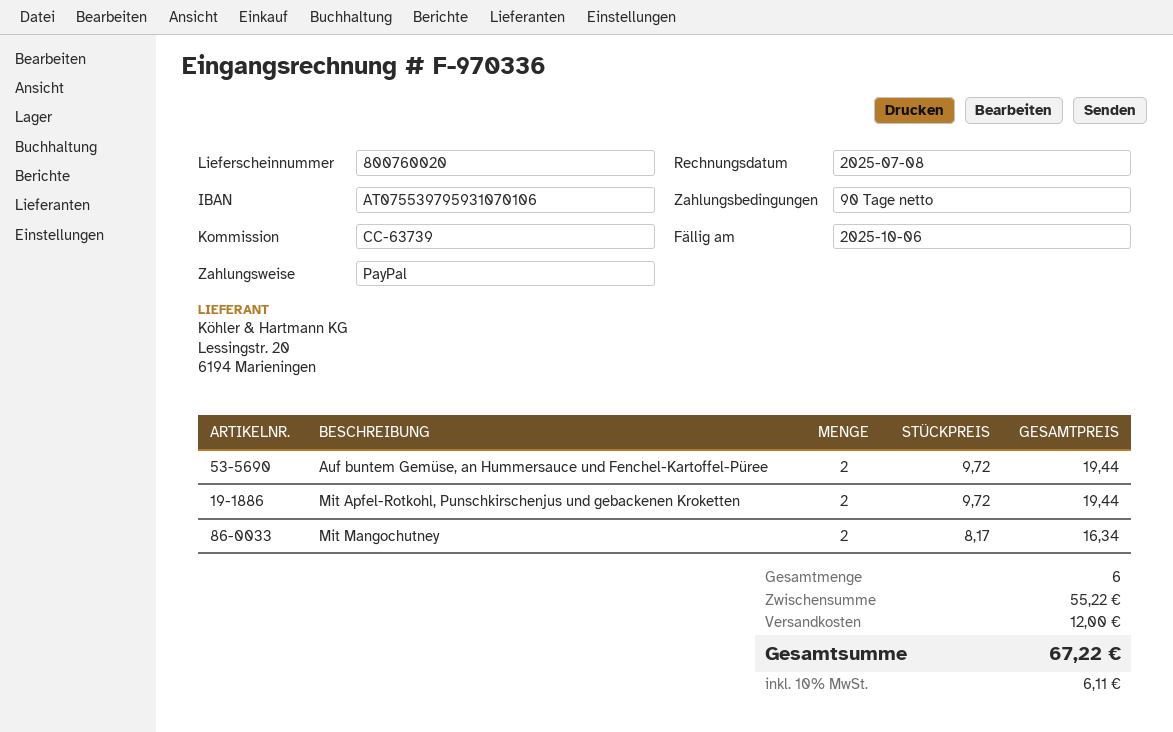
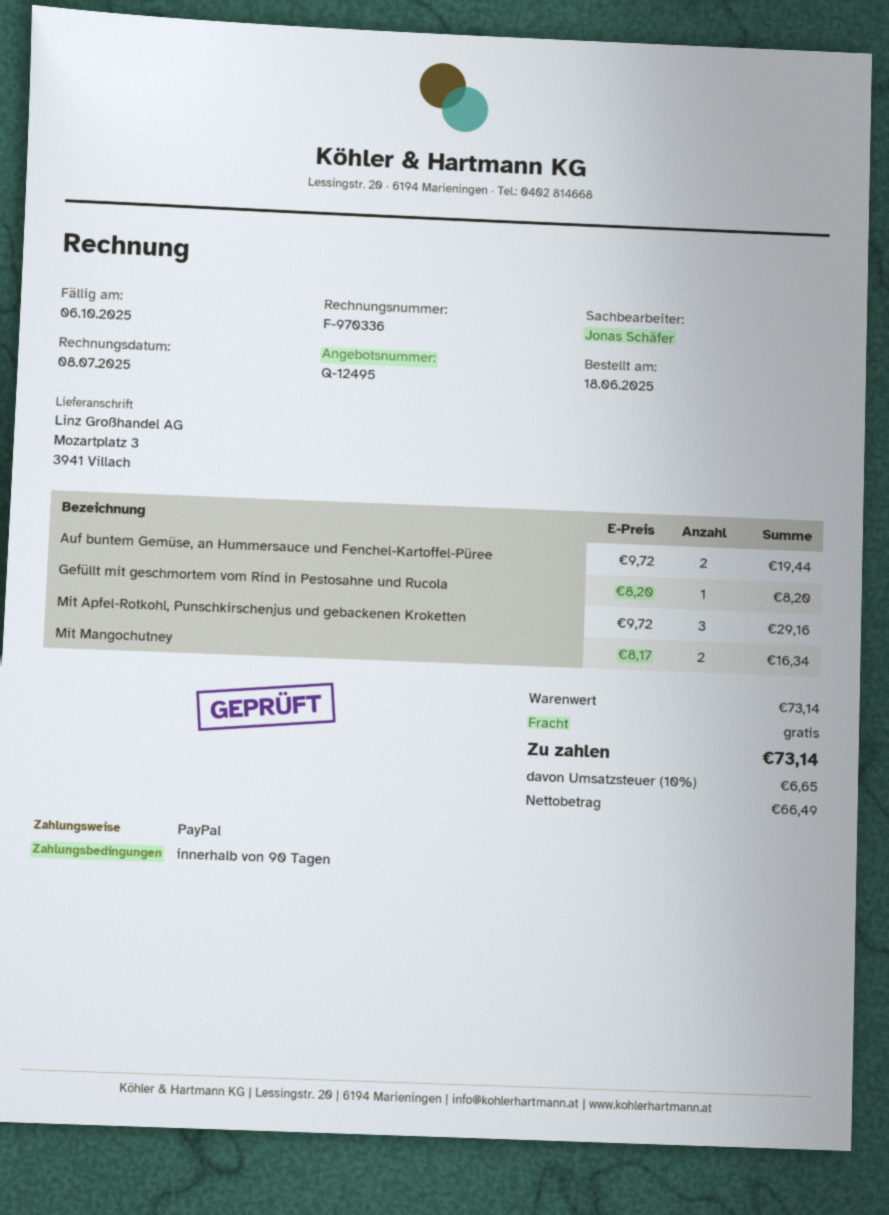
Mit Apfel-Rotkohl, Punschkirschenjus und gebackenen Kroketten: 2 x 9.72 = 19.44 -> 3 x 9.72 = 29.16
Gefüllt mit geschmortem vom Rind in Pestosahne und Rucola: none -> 1 x 8.20 = 8.20
subtotal: 55.22 -> 73.14
shipping: 12.00 -> 0.00
tax: 10% = 6.11 -> 10% = 6.65
total: 67.22 -> 73.14

